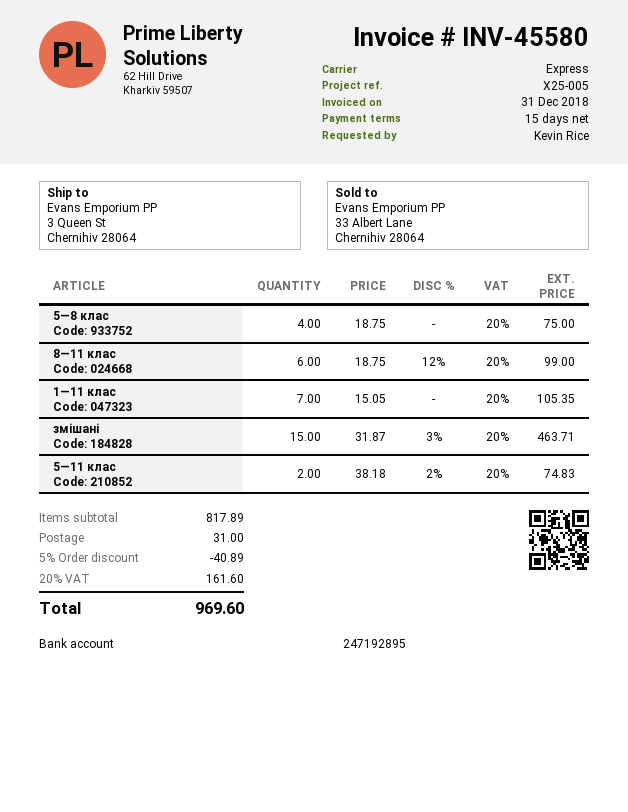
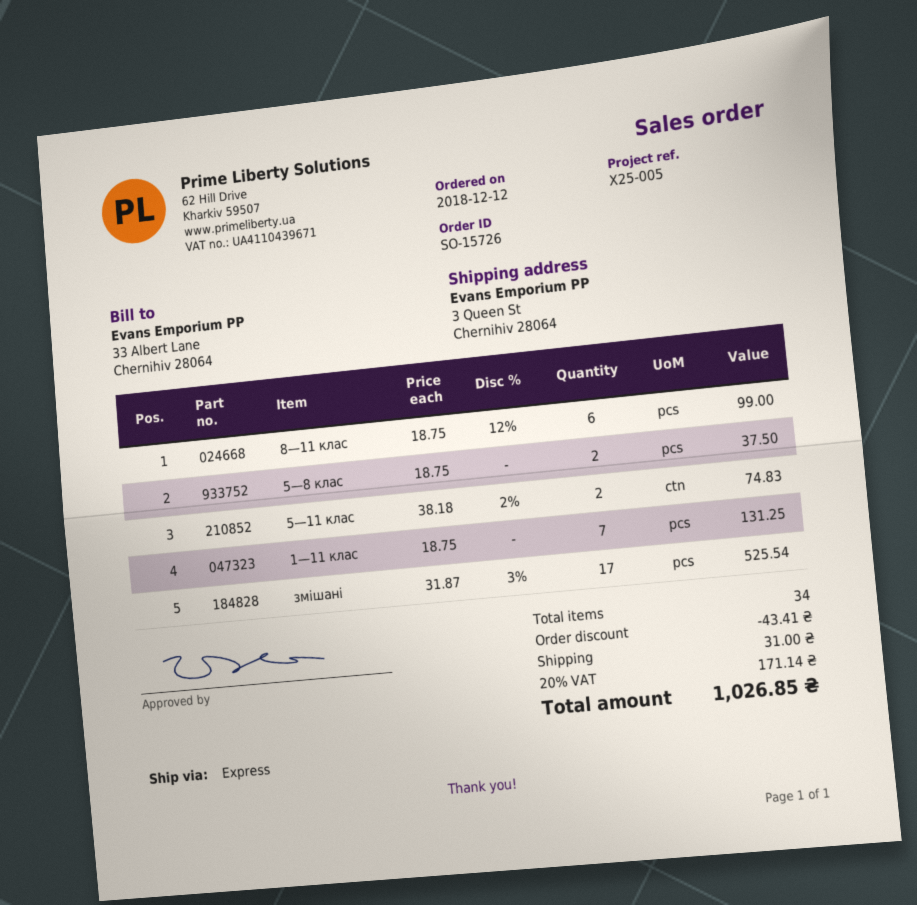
5—8 клас: 4 x 18.75 = 75.00 -> 2 x 18.75 = 37.50
1—11 клас: 7 x 15.05 = 105.35 -> 7 x 18.75 = 131.25
змішані: 15 x 31.87 - 3% = 463.71 -> 17 x 31.87 - 3% = 525.54
discount: 40.89 -> 43.41
tax: 20% = 161.60 -> 20% = 171.14
total: 969.60 -> 1026.85

